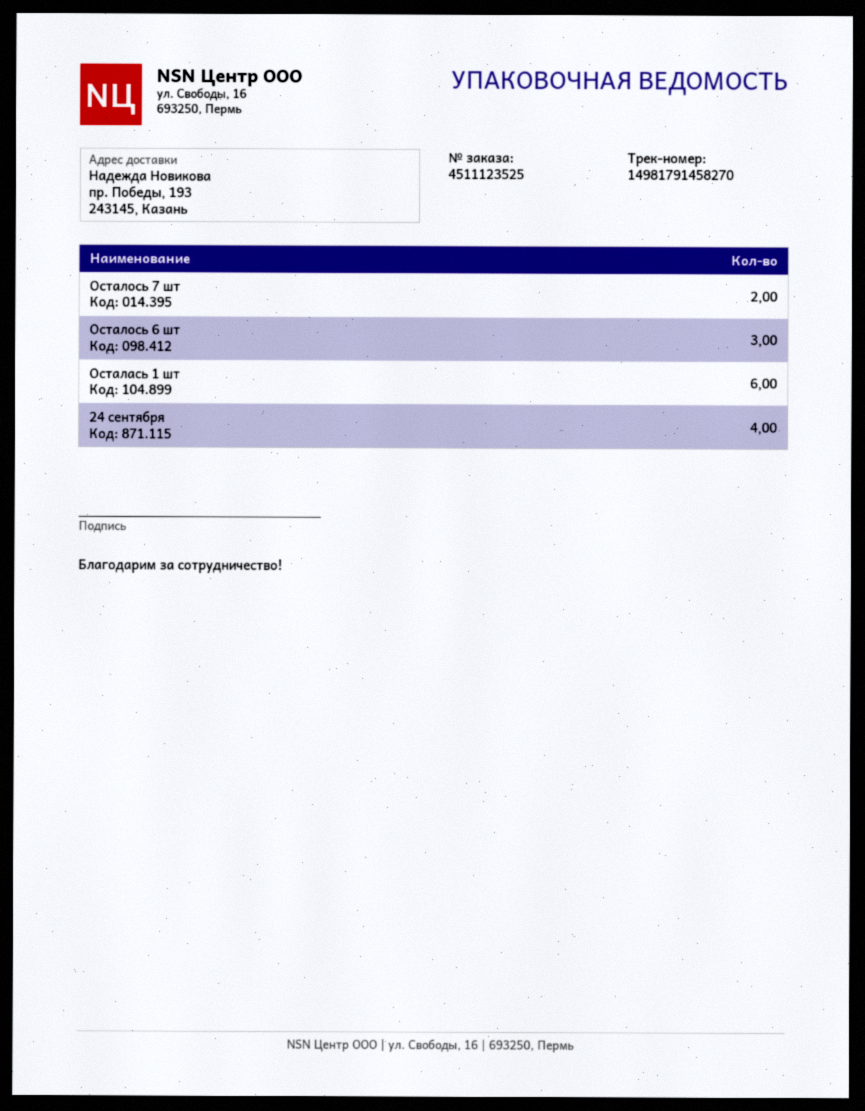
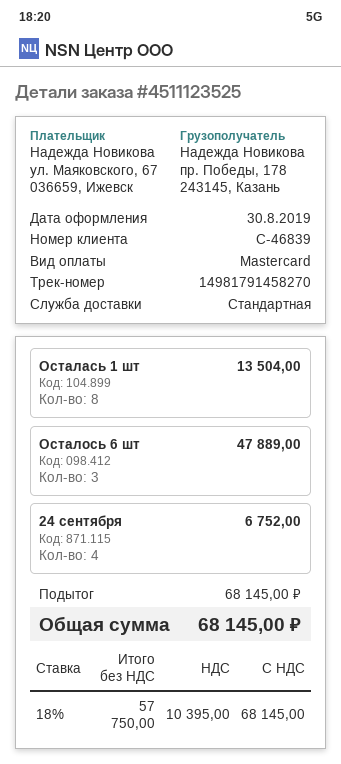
ship to: пр. Победы, 193, 243145, Казань -> пр. Победы, 178, 243145, Казань
Осталось 7 шт: 2 -> none
Осталась 1 шт: 6 -> 8

